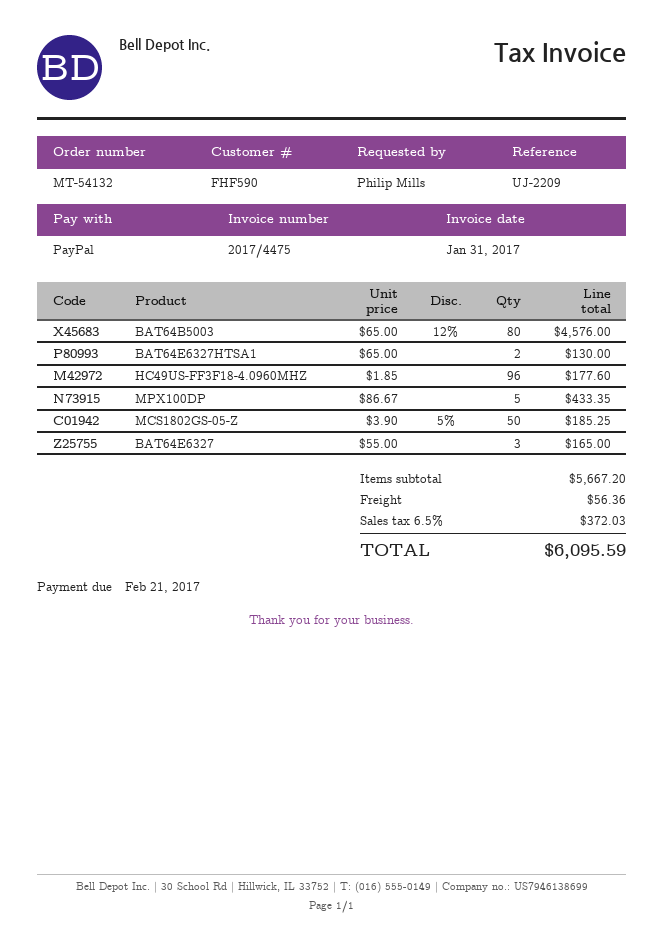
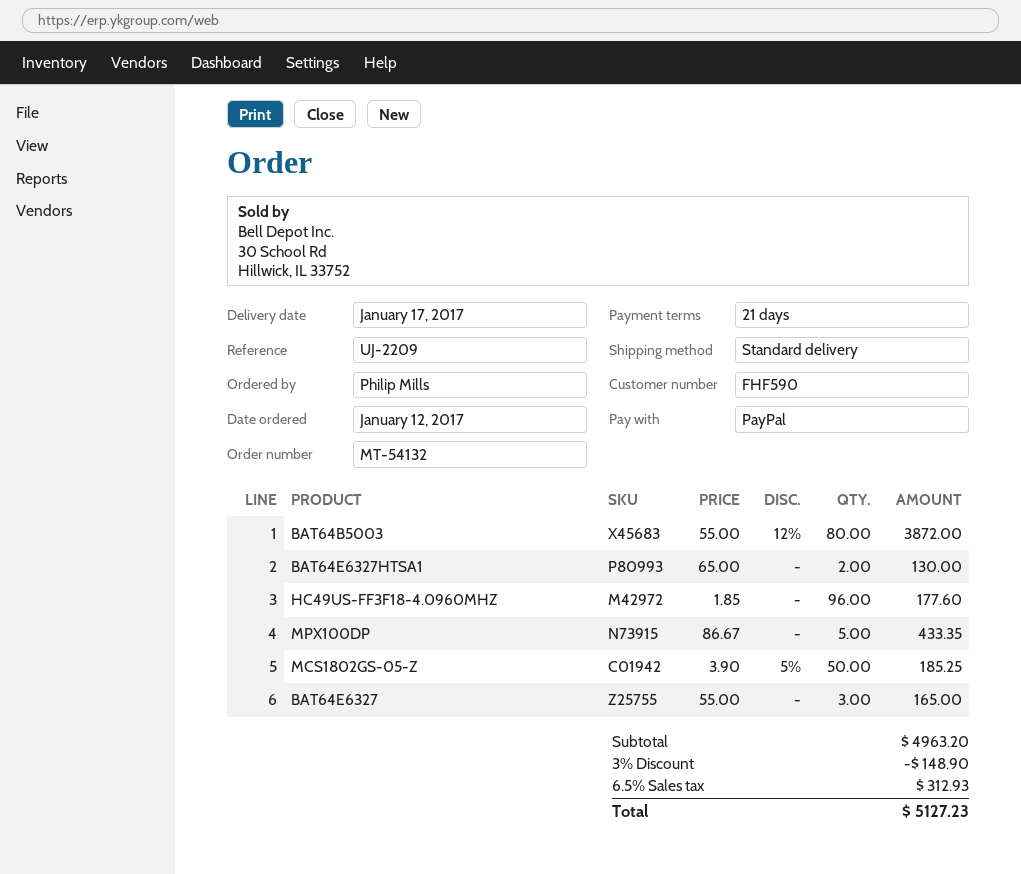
BAT64B5003: 80 x 65.00 - 12% = 4576.00 -> 80 x 55.00 - 12% = 3872.00
subtotal: 5667.20 -> 4963.20
discount: none -> 3% = 148.90
shipping: 56.36 -> none
tax: 6.5% = 372.03 -> 6.5% = 312.93
total: 6095.59 -> 5127.23

